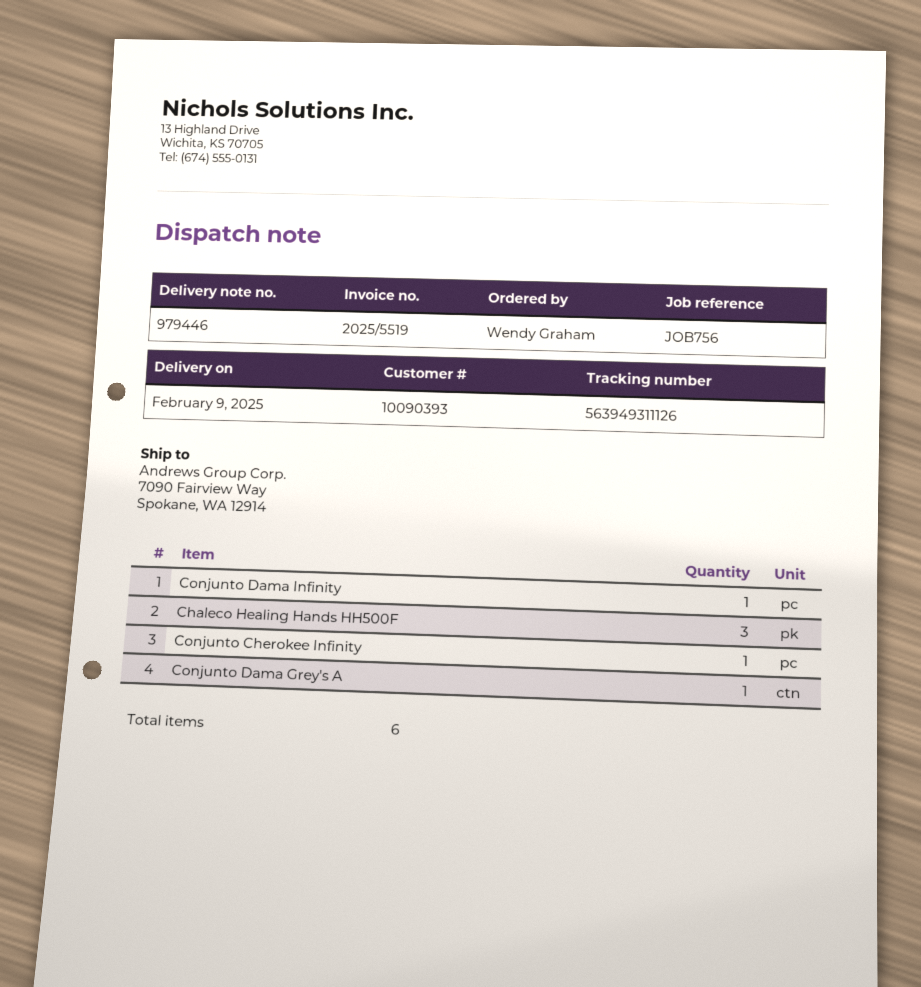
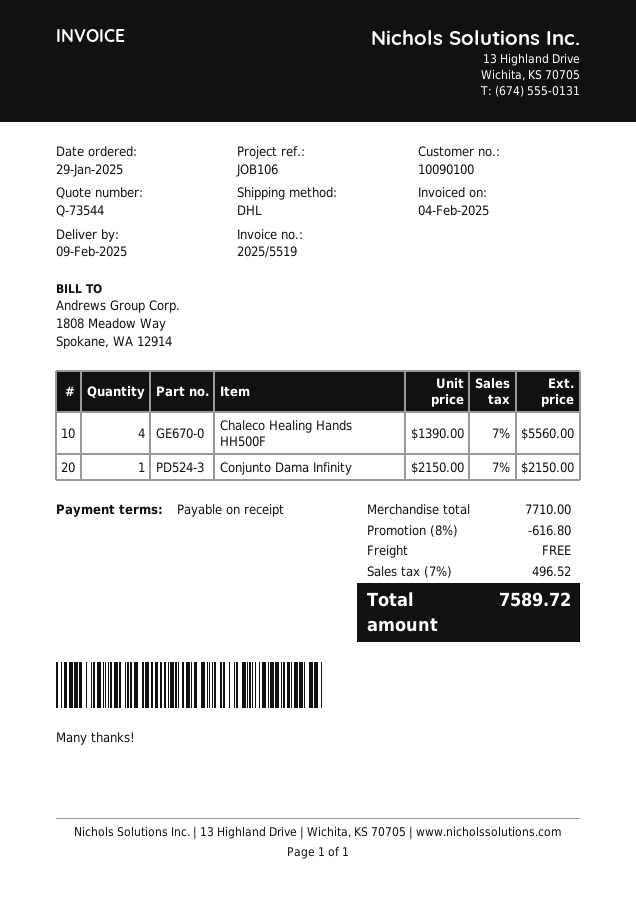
customer number: 10090393 -> 10090100
reference: JOB756 -> JOB106
Chaleco Healing Hands HH500F: 3 -> 4
Conjunto Cherokee Infinity: 1 -> none
Conjunto Dama Grey's A: 1 -> none

